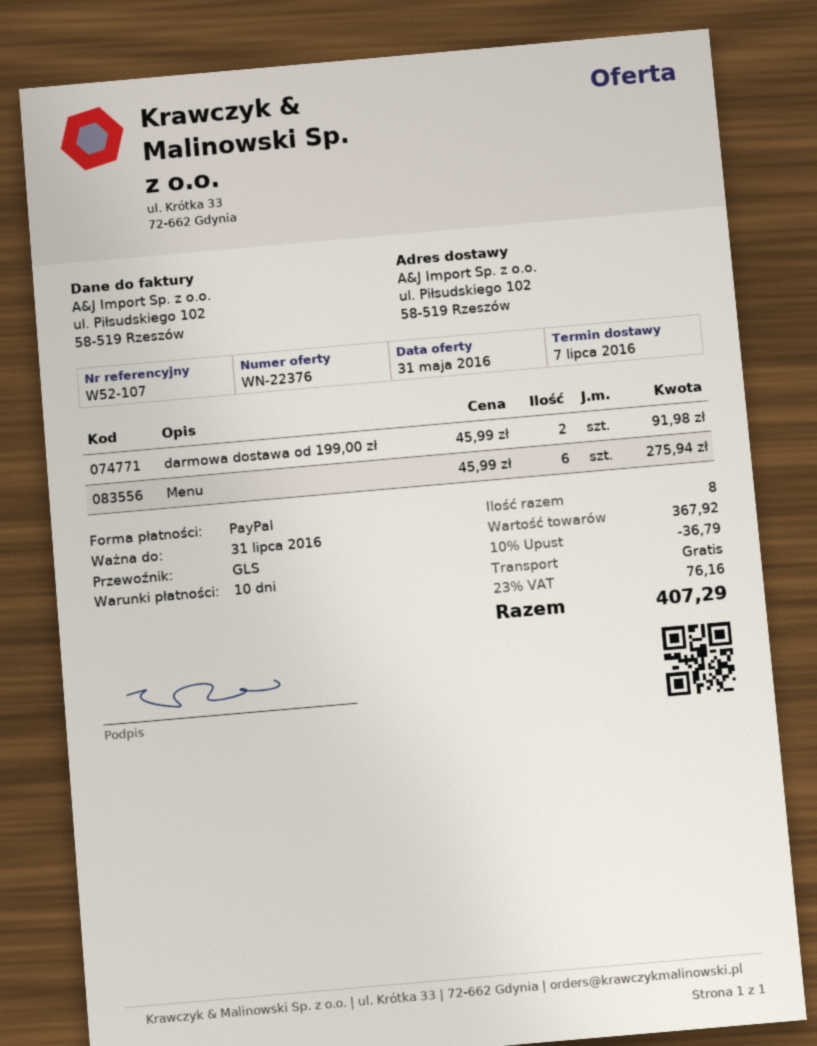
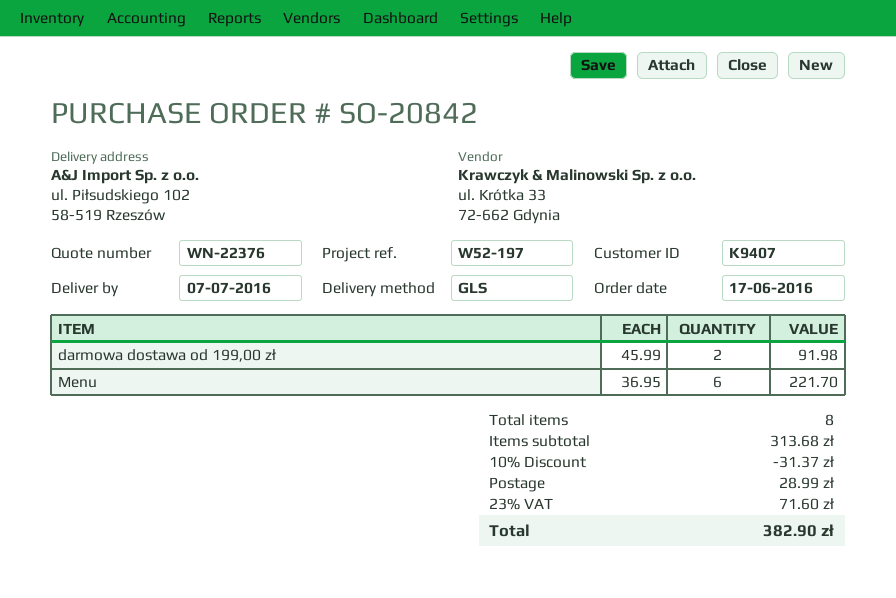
reference: W52-107 -> W52-197
Menu: 6 x 45.99 = 275.94 -> 6 x 36.95 = 221.70
subtotal: 367.92 -> 313.68
discount: 10% = 36.79 -> 10% = 31.37
shipping: 0.00 -> 28.99
tax: 23% = 76.16 -> 23% = 71.60
total: 407.29 -> 382.90

